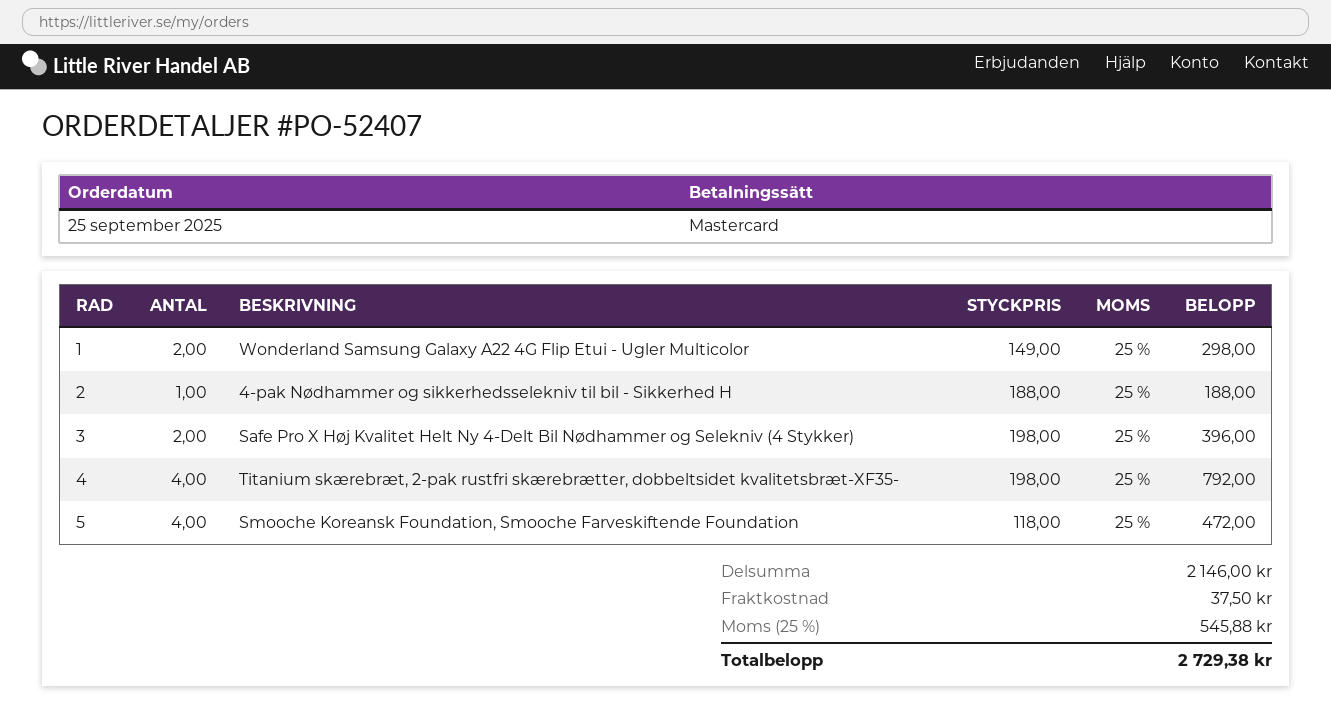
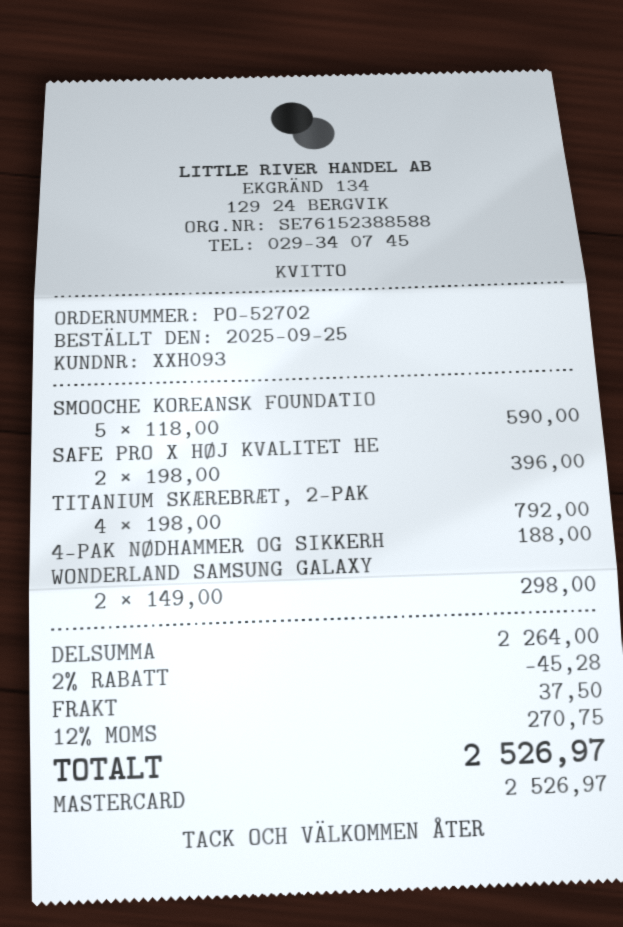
order number: PO-52407 -> PO-52702
Smooche Koreansk Foundation, Smooche Farveskiftende Foundation: 4 x 118.00 = 472.00 -> 5 x 118.00 = 590.00
subtotal: 2146.00 -> 2264.00
discount: none -> 2% = 45.28
tax: 25% = 545.88 -> 12% = 270.75
total: 2729.38 -> 2526.97

